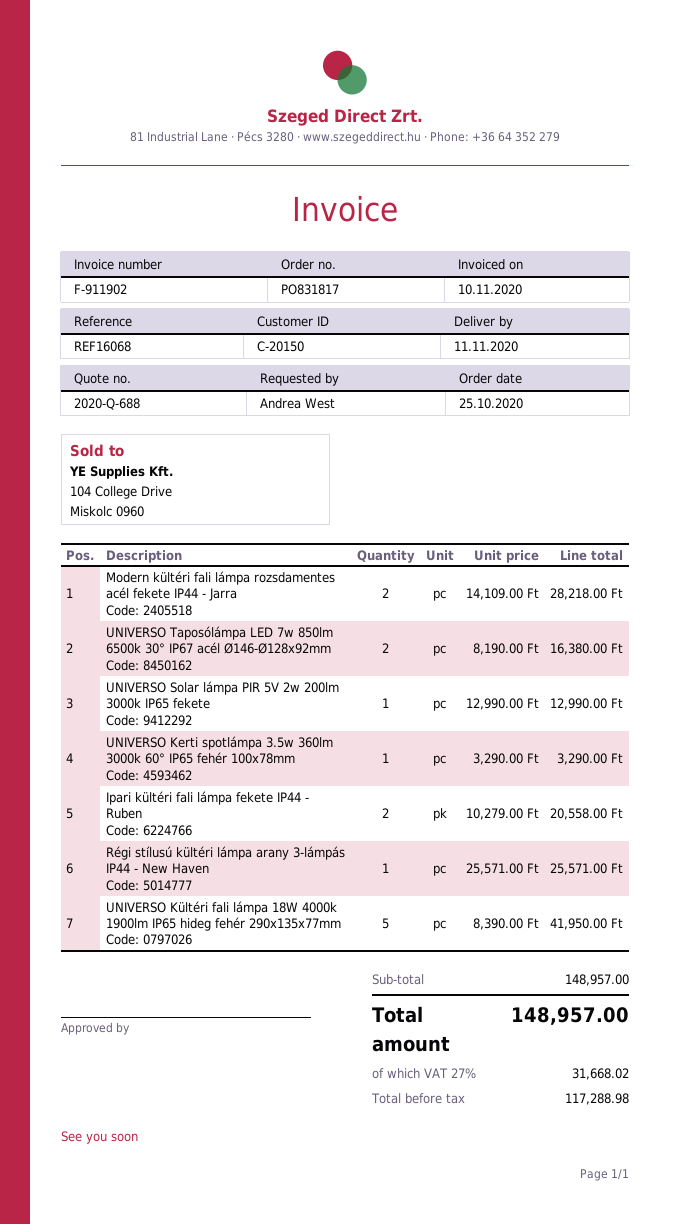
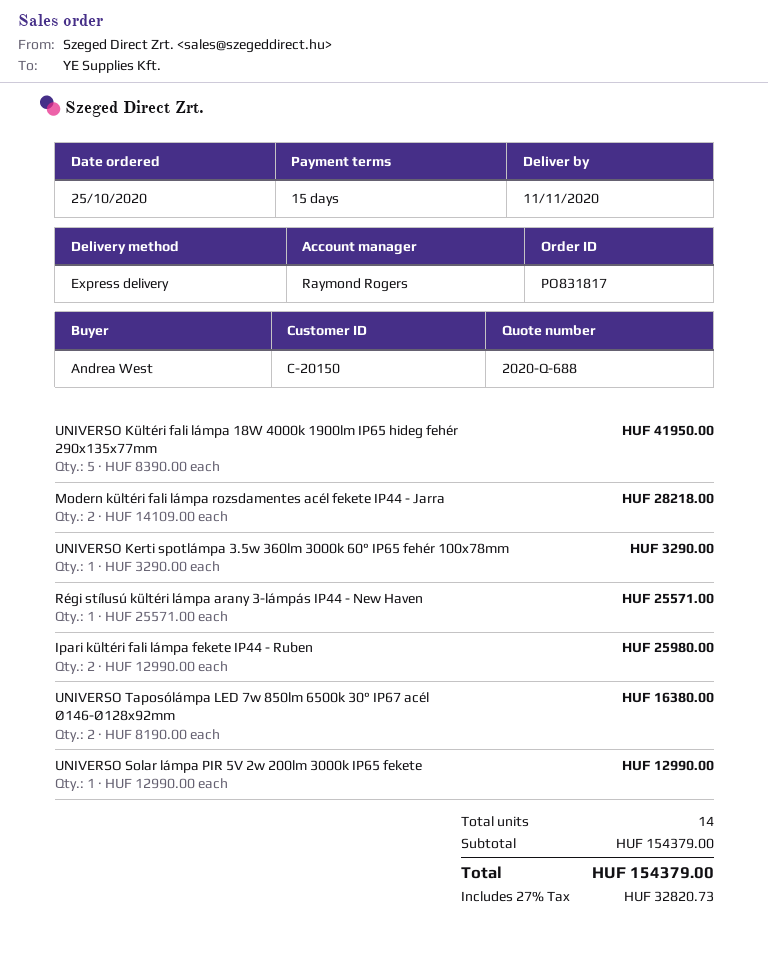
Ipari kültéri fali lámpa fekete IP44 - Ruben: 2 x 10279.00 = 20558.00 -> 2 x 12990.00 = 25980.00
subtotal: 148957.00 -> 154379.00
tax: 27% = 31668.02 -> 27% = 32820.73
total: 148957.00 -> 154379.00

